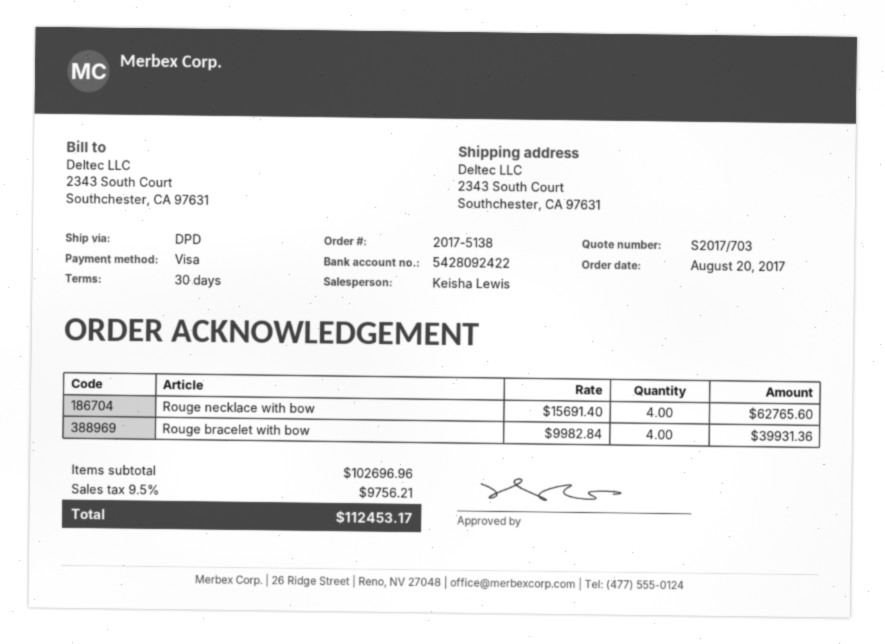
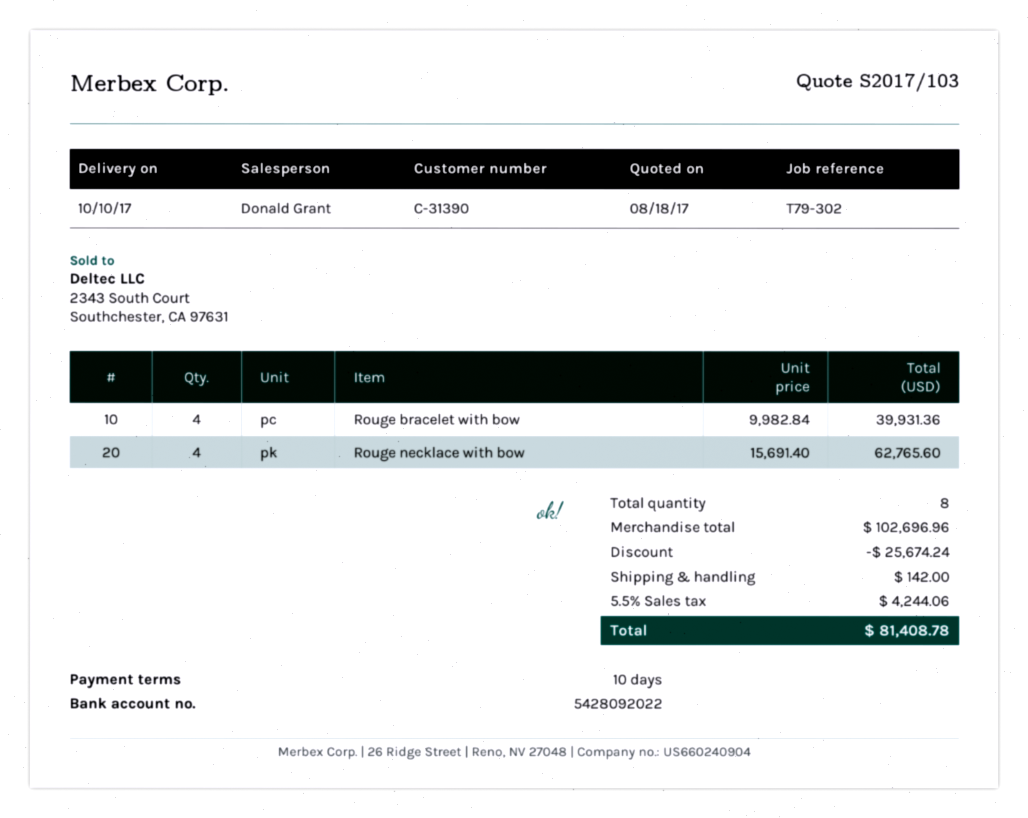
quote number: S2017/703 -> S2017/103
payment terms: 30 days -> 10 days
sales rep: Keisha Lewis -> Donald Grant
bank account: 5428092422 -> 5428092022
discount: none -> 25674.24
shipping: none -> 142.00
tax: 9.5% = 9756.21 -> 5.5% = 4244.06
total: 112453.17 -> 81408.78

